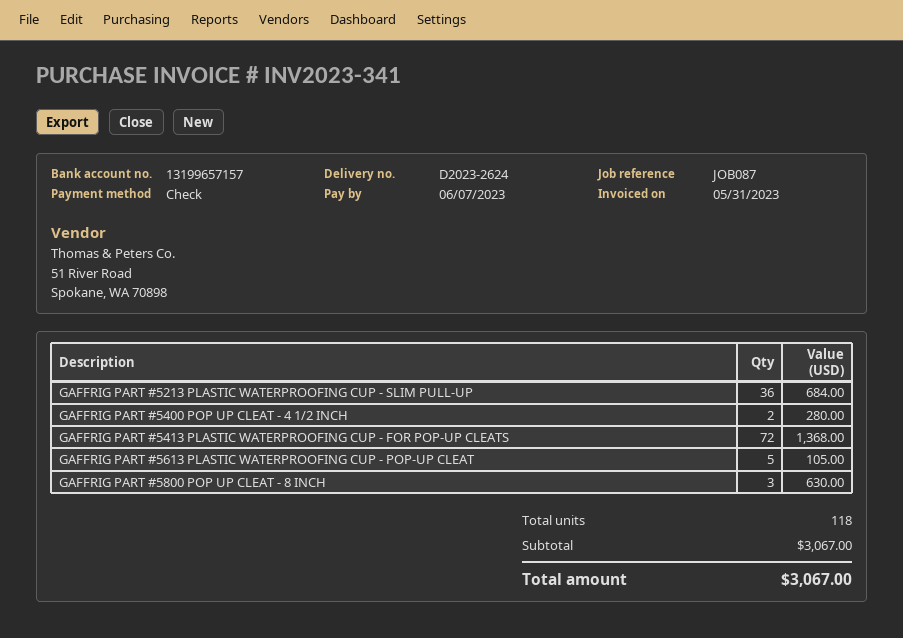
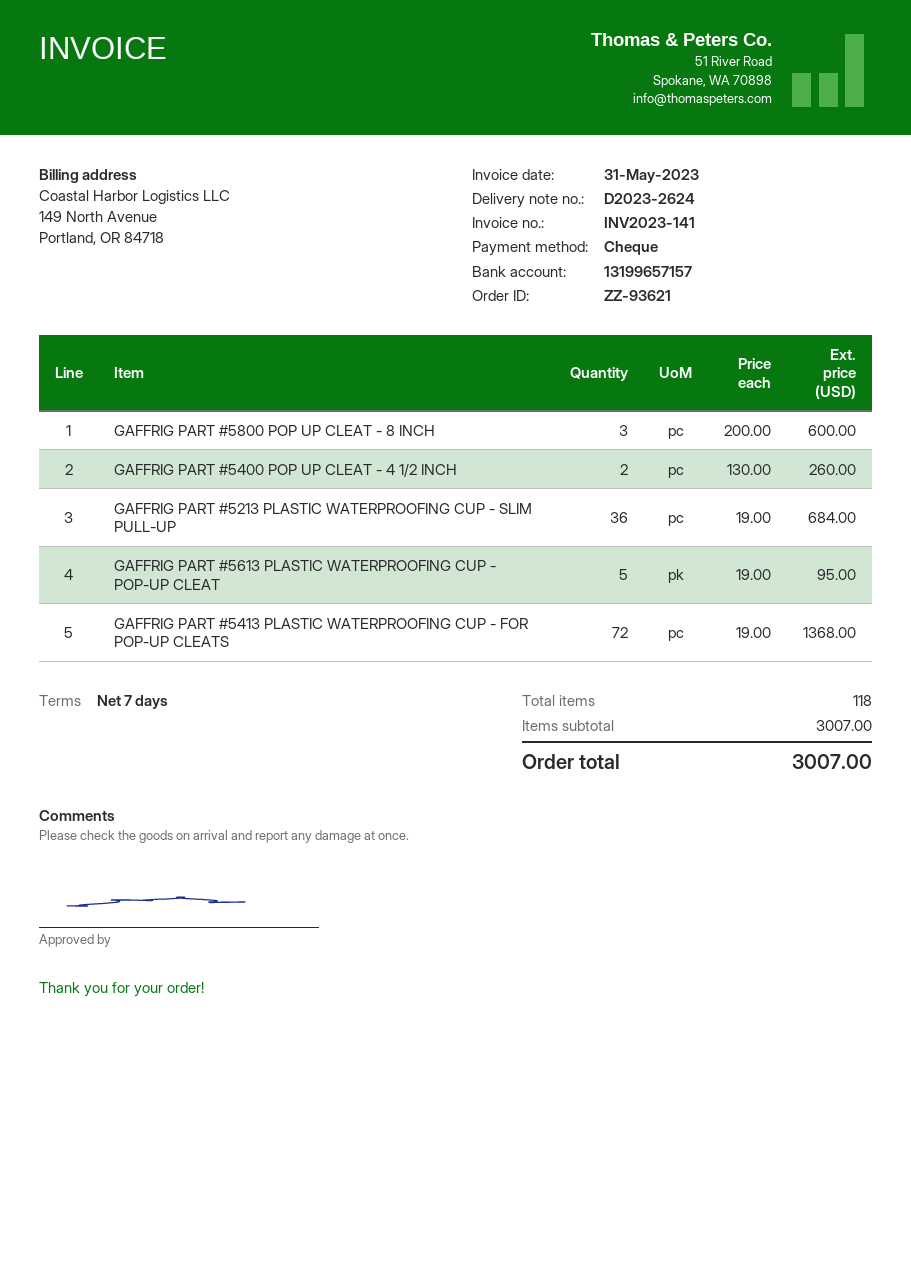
invoice number: INV2023-341 -> INV2023-141
GAFFRIG PART #5400 POP UP CLEAT - 4 1/2 INCH: 2 for 280.00 -> 2 for 260.00
GAFFRIG PART #5613 PLASTIC WATERPROOFING CUP - POP-UP CLEAT: 5 for 105.00 -> 5 for 95.00
GAFFRIG PART #5800 POP UP CLEAT - 8 INCH: 3 for 630.00 -> 3 for 600.00
subtotal: 3067.00 -> 3007.00
total: 3067.00 -> 3007.00

